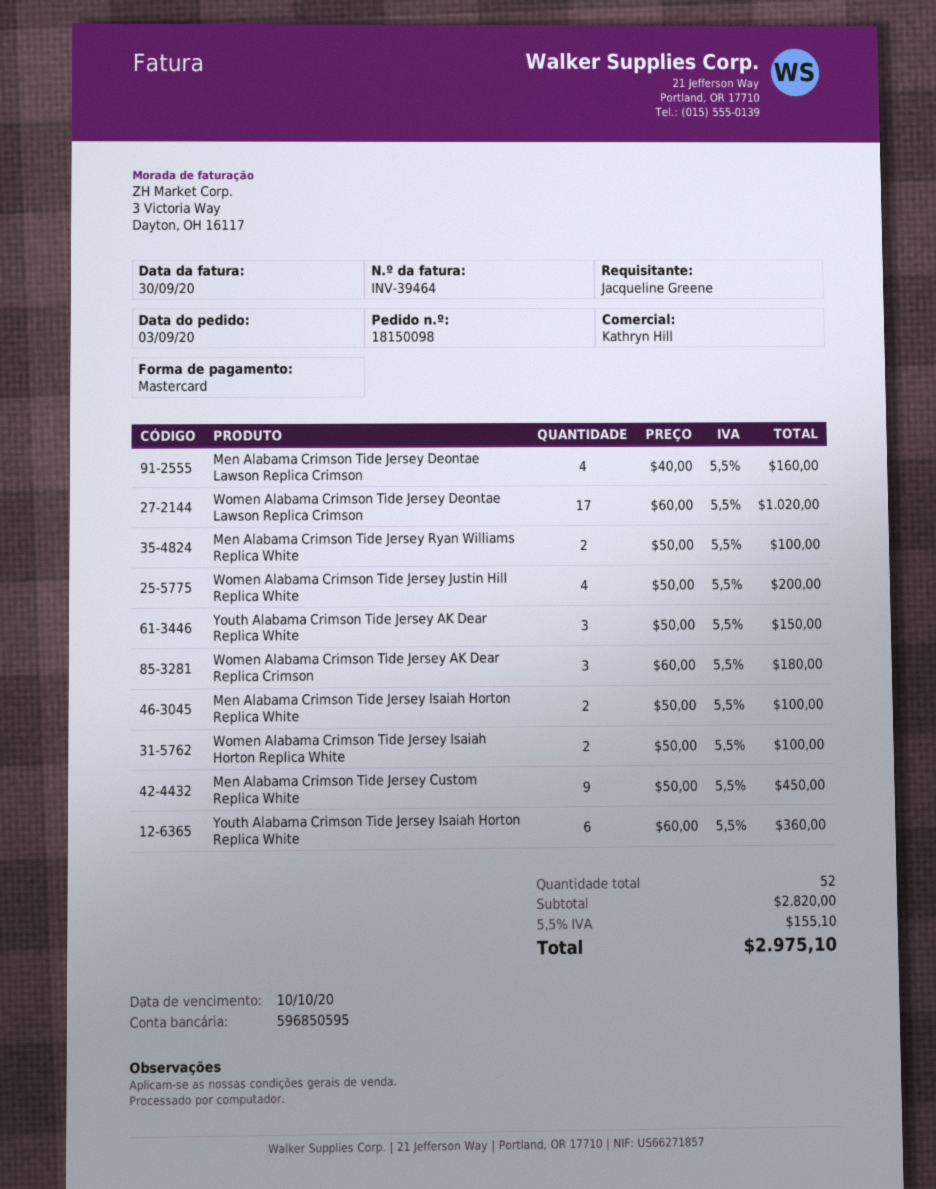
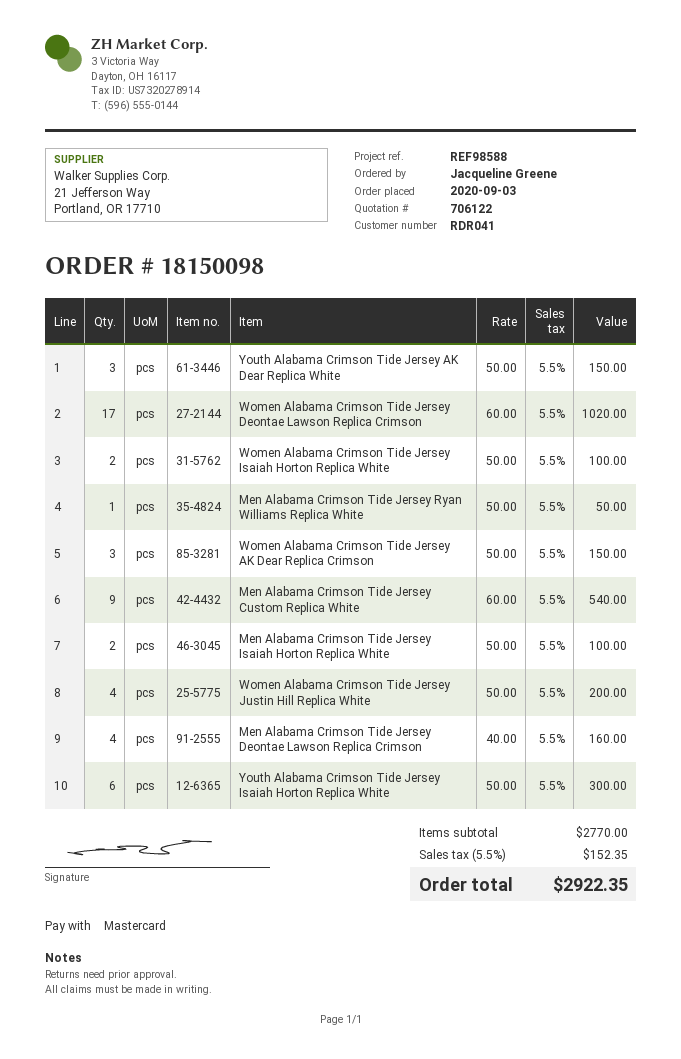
Men Alabama Crimson Tide Jersey Ryan Williams Replica White: 2 x 50.00 = 100.00 -> 1 x 50.00 = 50.00
Women Alabama Crimson Tide Jersey AK Dear Replica Crimson: 3 x 60.00 = 180.00 -> 3 x 50.00 = 150.00
Men Alabama Crimson Tide Jersey Custom Replica White: 9 x 50.00 = 450.00 -> 9 x 60.00 = 540.00
Youth Alabama Crimson Tide Jersey Isaiah Horton Replica White: 6 x 60.00 = 360.00 -> 6 x 50.00 = 300.00
subtotal: 2820.00 -> 2770.00
tax: 5.5% = 155.10 -> 5.5% = 152.35
total: 2975.10 -> 2922.35

